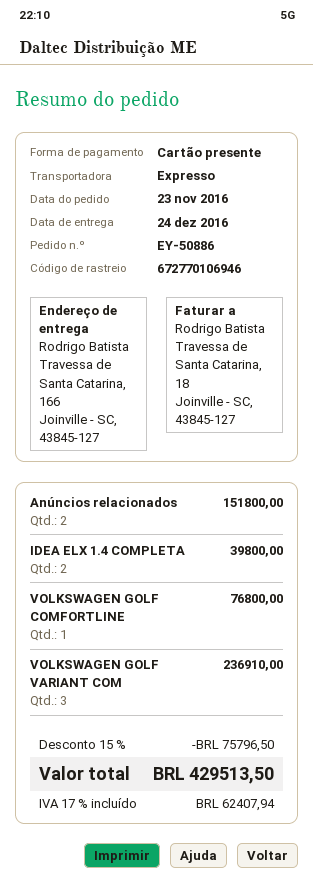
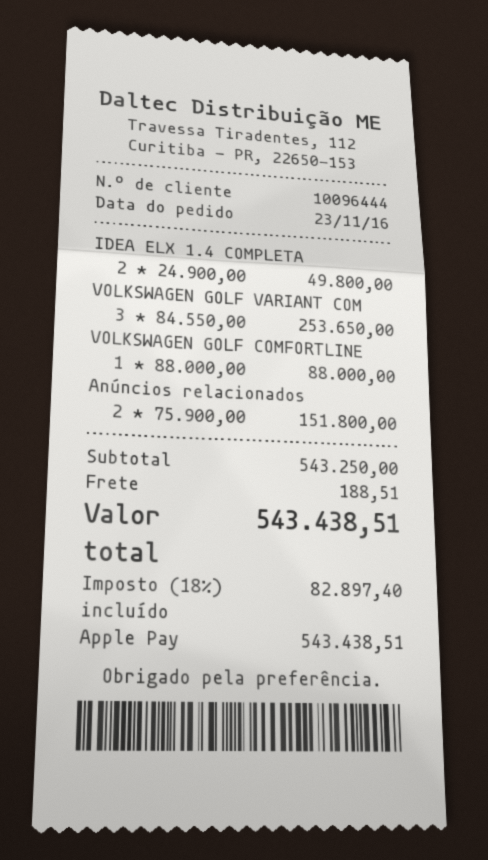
payment method: gift card -> Apple Pay
IDEA ELX 1.4 COMPLETA: 2 for 39800.00 -> 2 for 49800.00
VOLKSWAGEN GOLF COMFORTLINE: 1 for 76800.00 -> 1 for 88000.00
VOLKSWAGEN GOLF VARIANT COM: 3 for 236910.00 -> 3 for 253650.00
discount: 15% = 75796.50 -> none
shipping: none -> 188.51
tax: 17% = 62407.94 -> 18% = 82897.40
total: 429513.50 -> 543438.51

